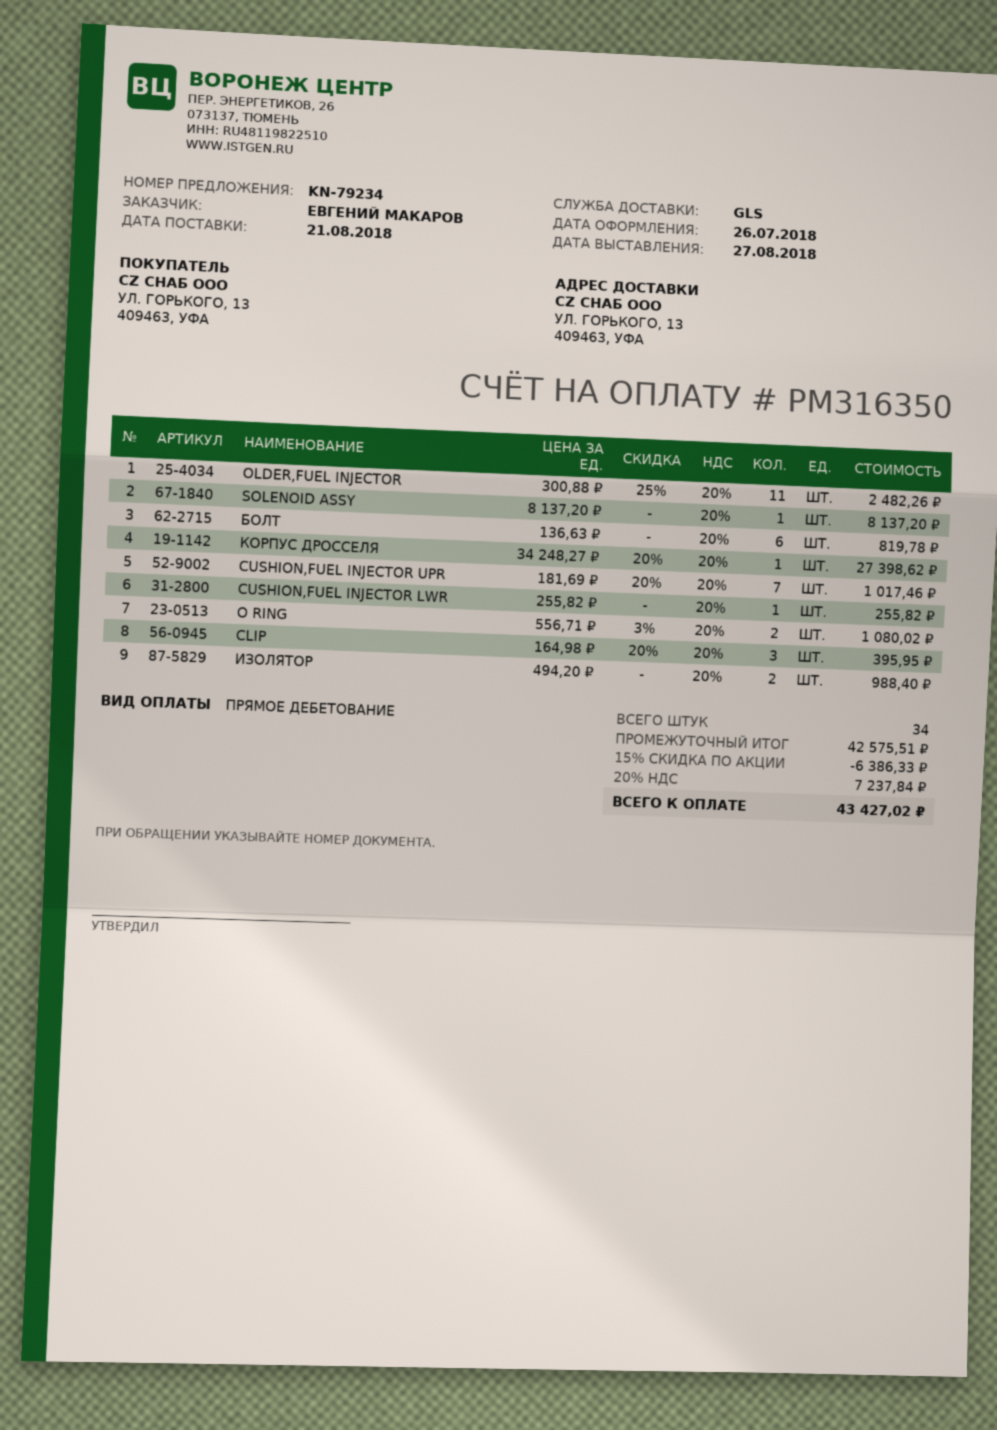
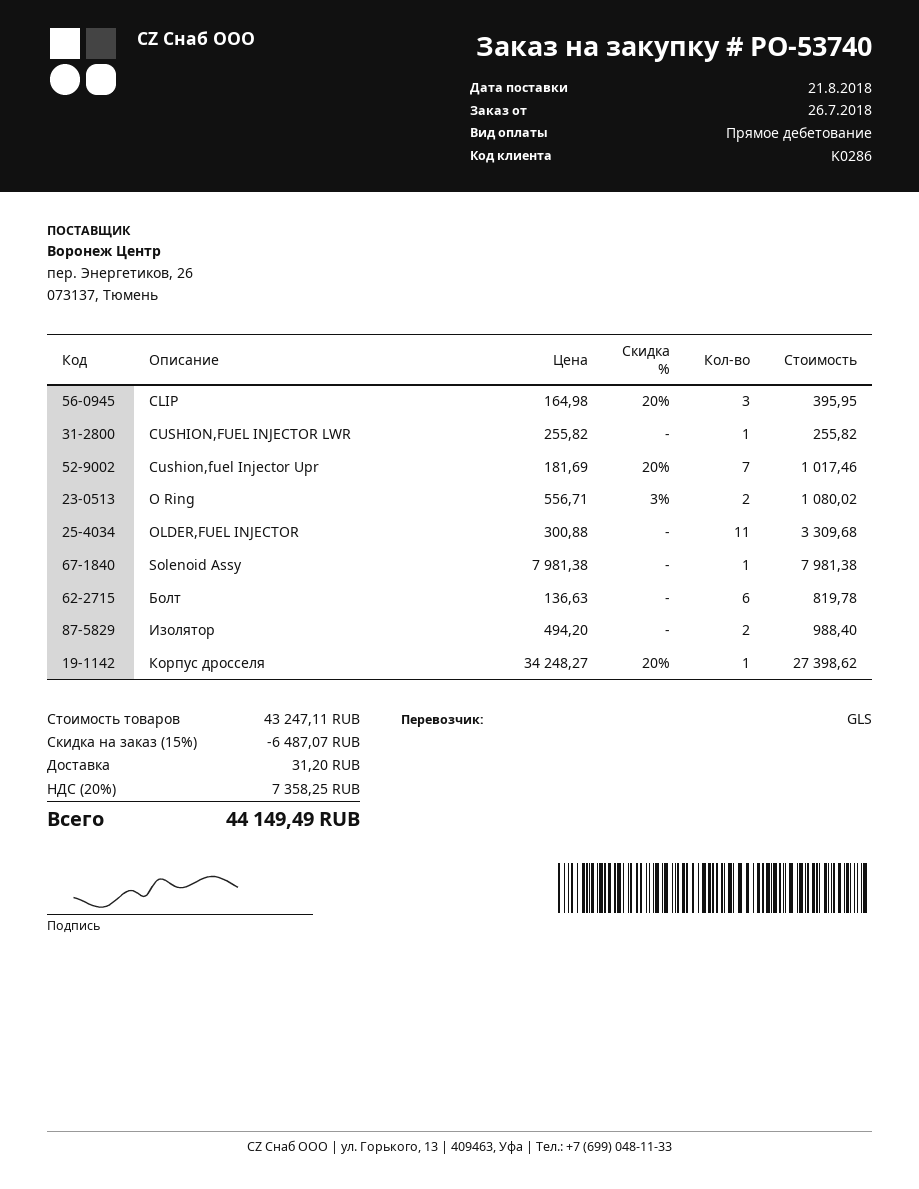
OLDER,FUEL INJECTOR: 11 x 300.88 - 25% = 2482.26 -> 11 x 300.88 = 3309.68
SOLENOID ASSY: 1 x 8137.20 = 8137.20 -> 1 x 7981.38 = 7981.38
subtotal: 42575.51 -> 43247.11
discount: 15% = 6386.33 -> 15% = 6487.07
shipping: none -> 31.20
tax: 20% = 7237.84 -> 20% = 7358.25
total: 43427.02 -> 44149.49

